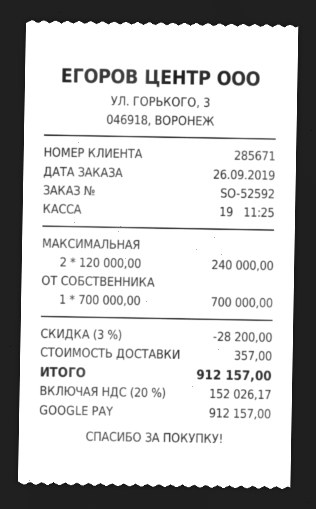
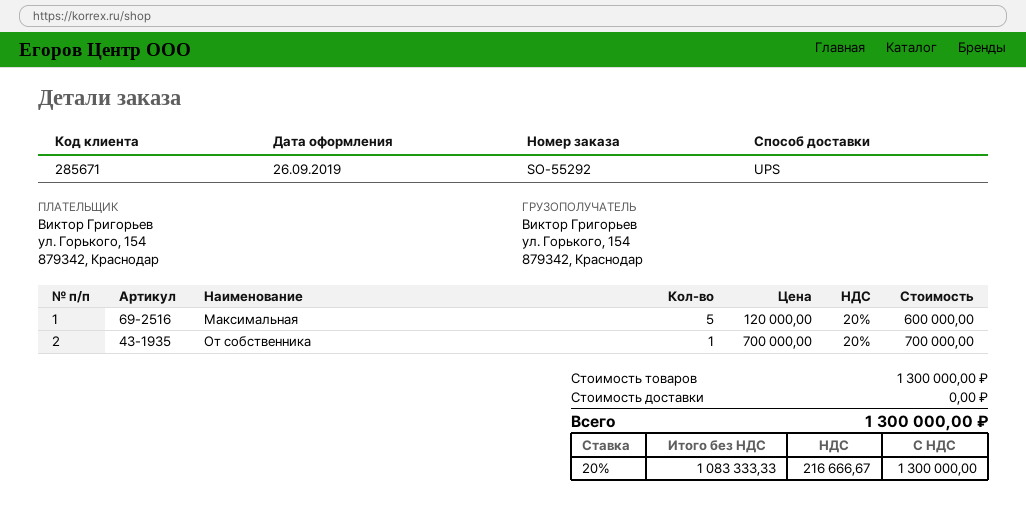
order number: SO-52592 -> SO-55292
МАКСИМАЛЬНАЯ: 2 x 120000.00 = 240000.00 -> 5 x 120000.00 = 600000.00
discount: 3% = 28200.00 -> none
shipping: 357.00 -> 0.00
tax: 20% = 152026.17 -> 20% = 216666.67
total: 912157.00 -> 1300000.00

